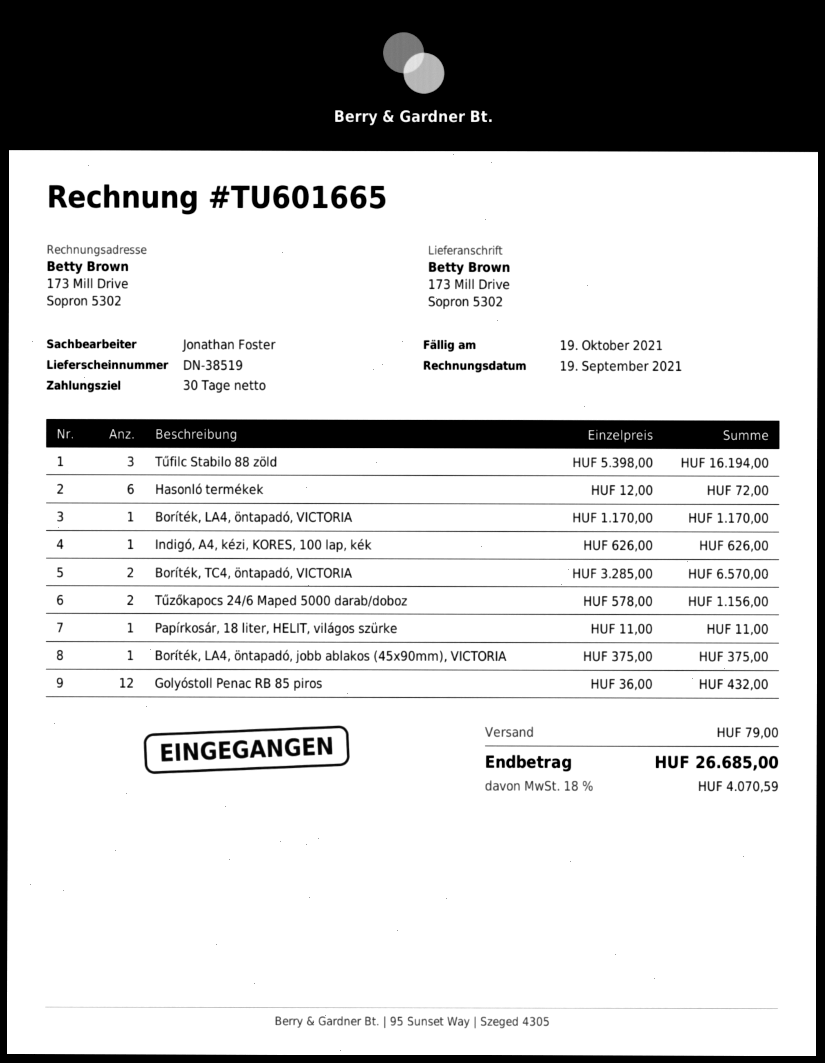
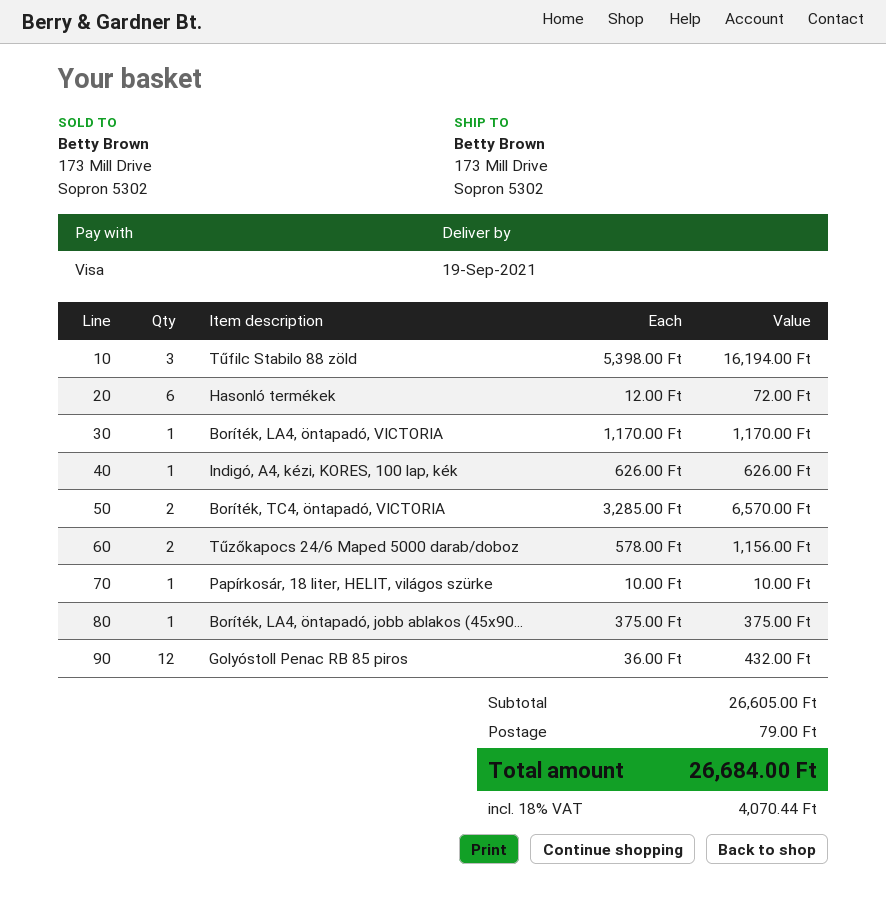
Papírkosár, 18 liter, HELIT, világos szürke: 1 x 11.00 = 11.00 -> 1 x 10.00 = 10.00
tax: 18% = 4070.59 -> 18% = 4070.44
total: 26685.00 -> 26684.00

